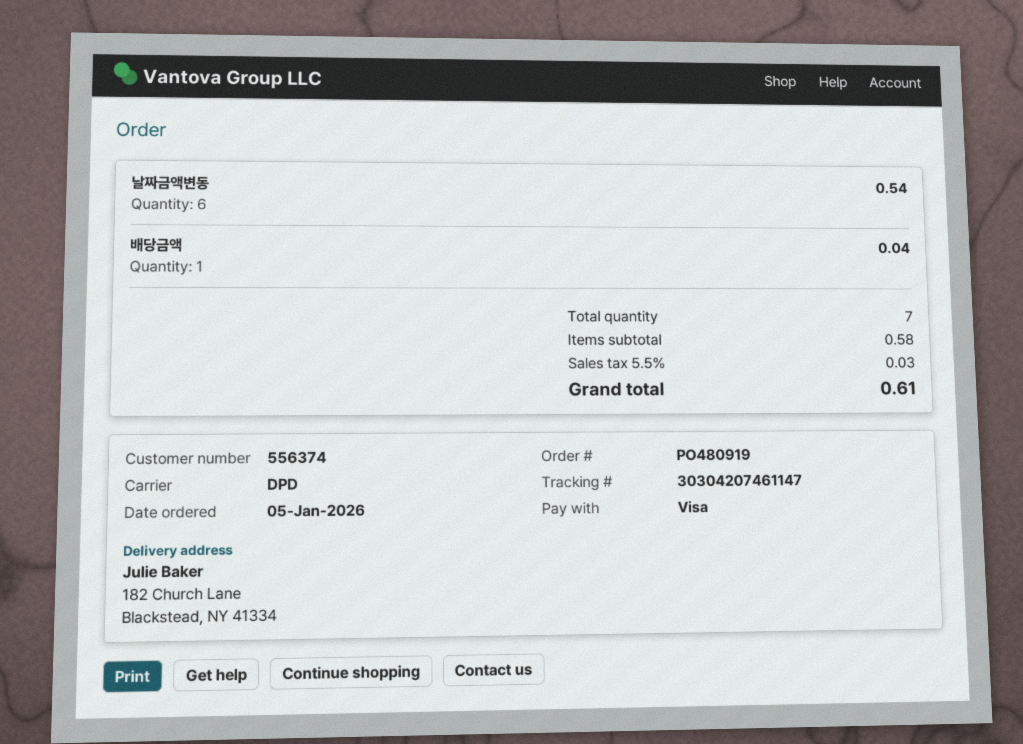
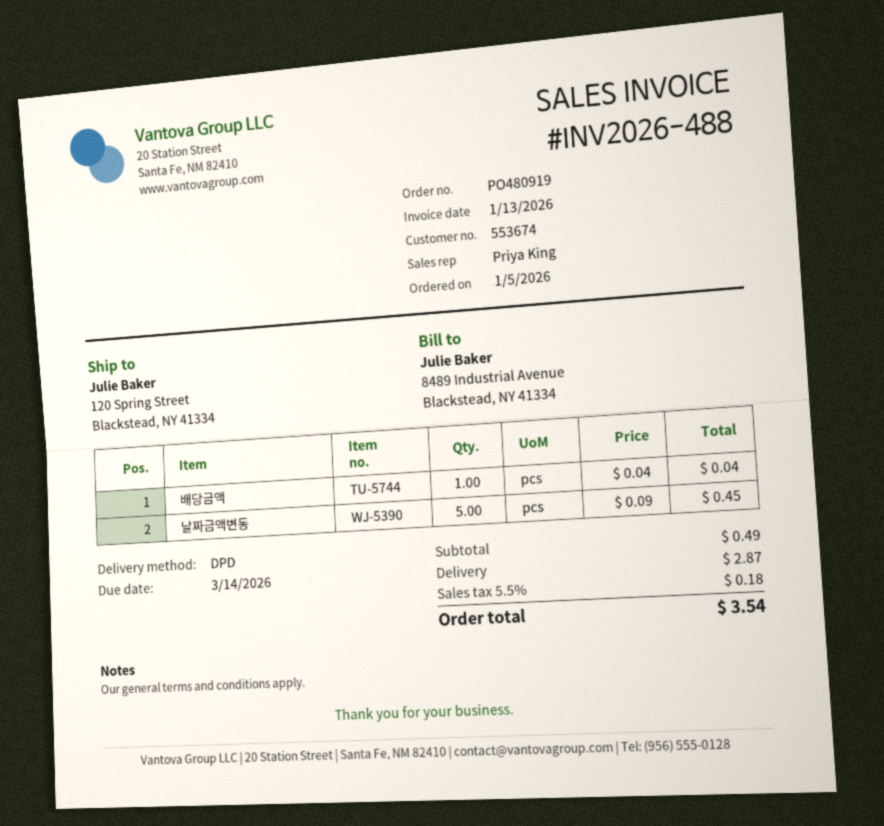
customer number: 556374 -> 553674
ship to: 182 Church Lane, Blackstead, NY 41334 -> 120 Spring Street, Blackstead, NY 41334
날짜금액변동: 6 for 0.54 -> 5 for 0.45
subtotal: 0.58 -> 0.49
shipping: none -> 2.87
tax: 5.5% = 0.03 -> 5.5% = 0.18
total: 0.61 -> 3.54

